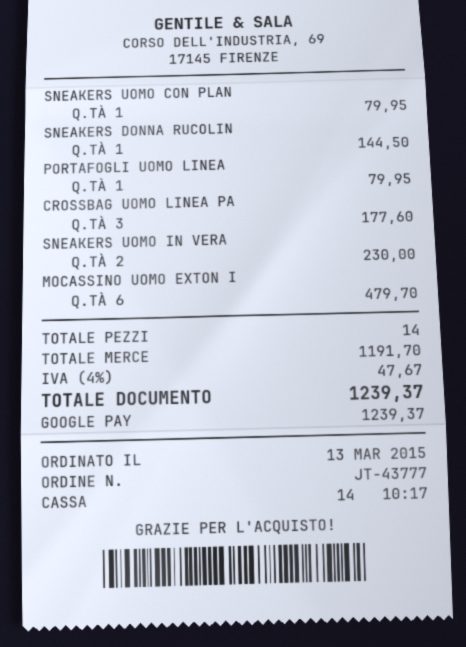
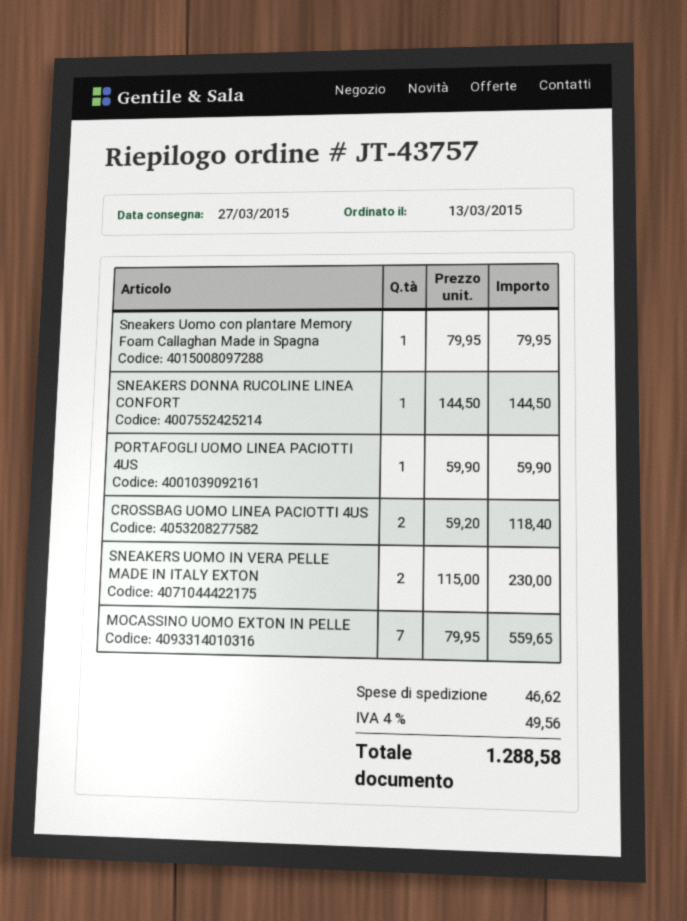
order number: JT-43777 -> JT-43757
PORTAFOGLI UOMO LINEA: 1 for 79.95 -> 1 for 59.90
CROSSBAG UOMO LINEA PA: 3 for 177.60 -> 2 for 118.40
MOCASSINO UOMO EXTON I: 6 for 479.70 -> 7 for 559.65
shipping: none -> 46.62
tax: 4% = 47.67 -> 4% = 49.56
total: 1239.37 -> 1288.58

